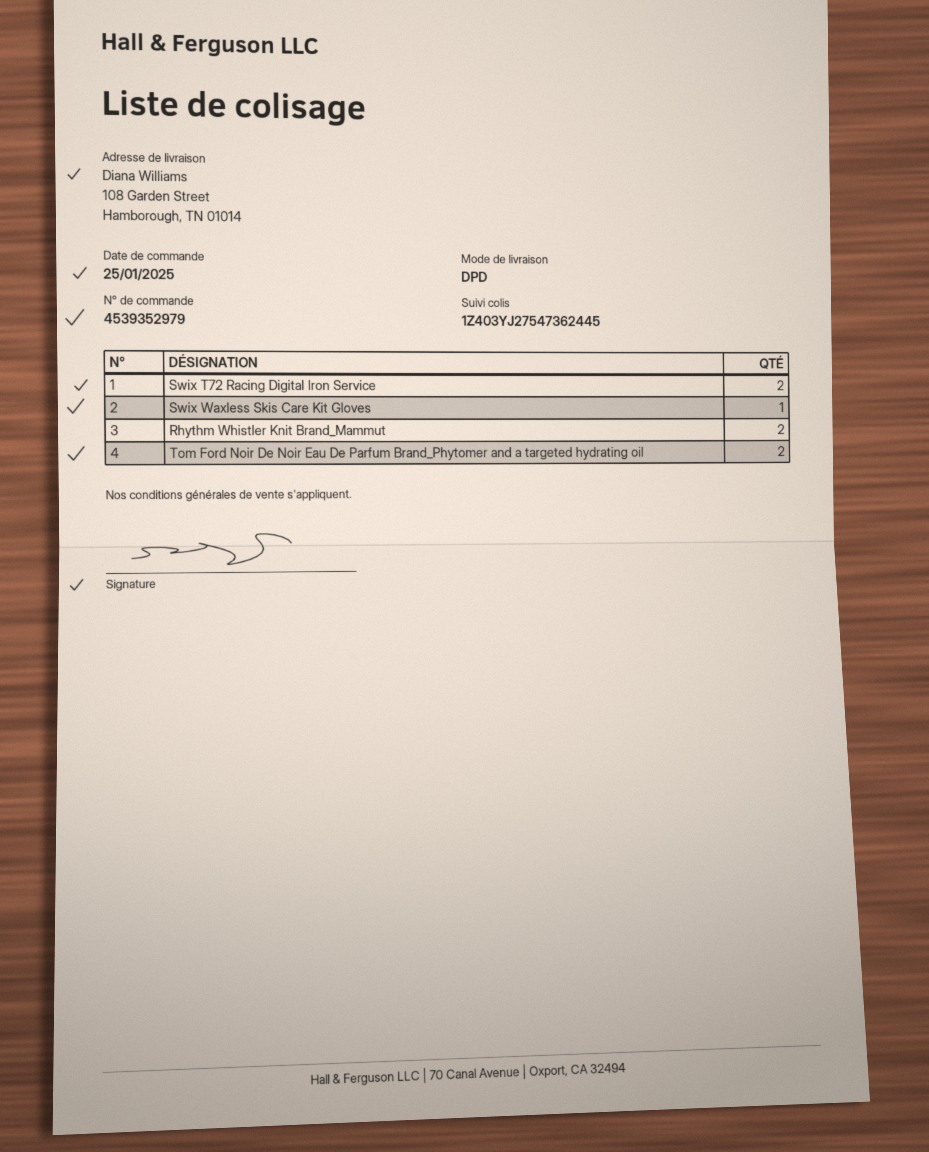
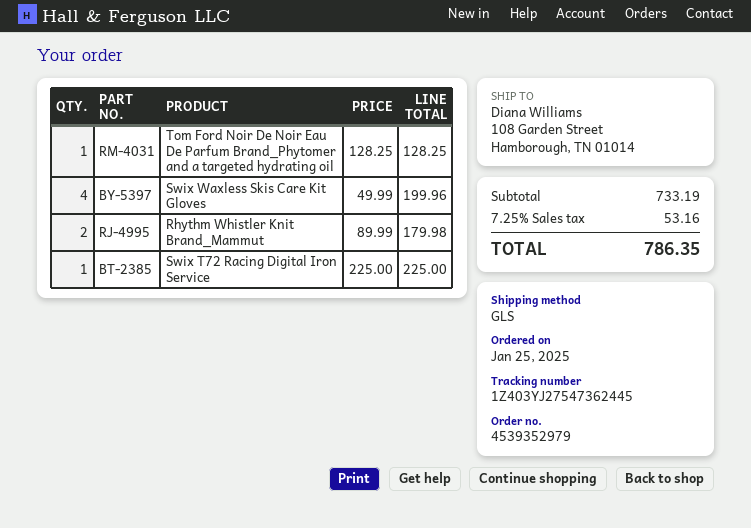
shipping method: DPD -> GLS
Swix T72 Racing Digital Iron Service: 2 -> 1
Swix Waxless Skis Care Kit Gloves: 1 -> 4
Tom Ford Noir De Noir Eau De Parfum Brand_Phytomer and a targeted hydrating oil: 2 -> 1

